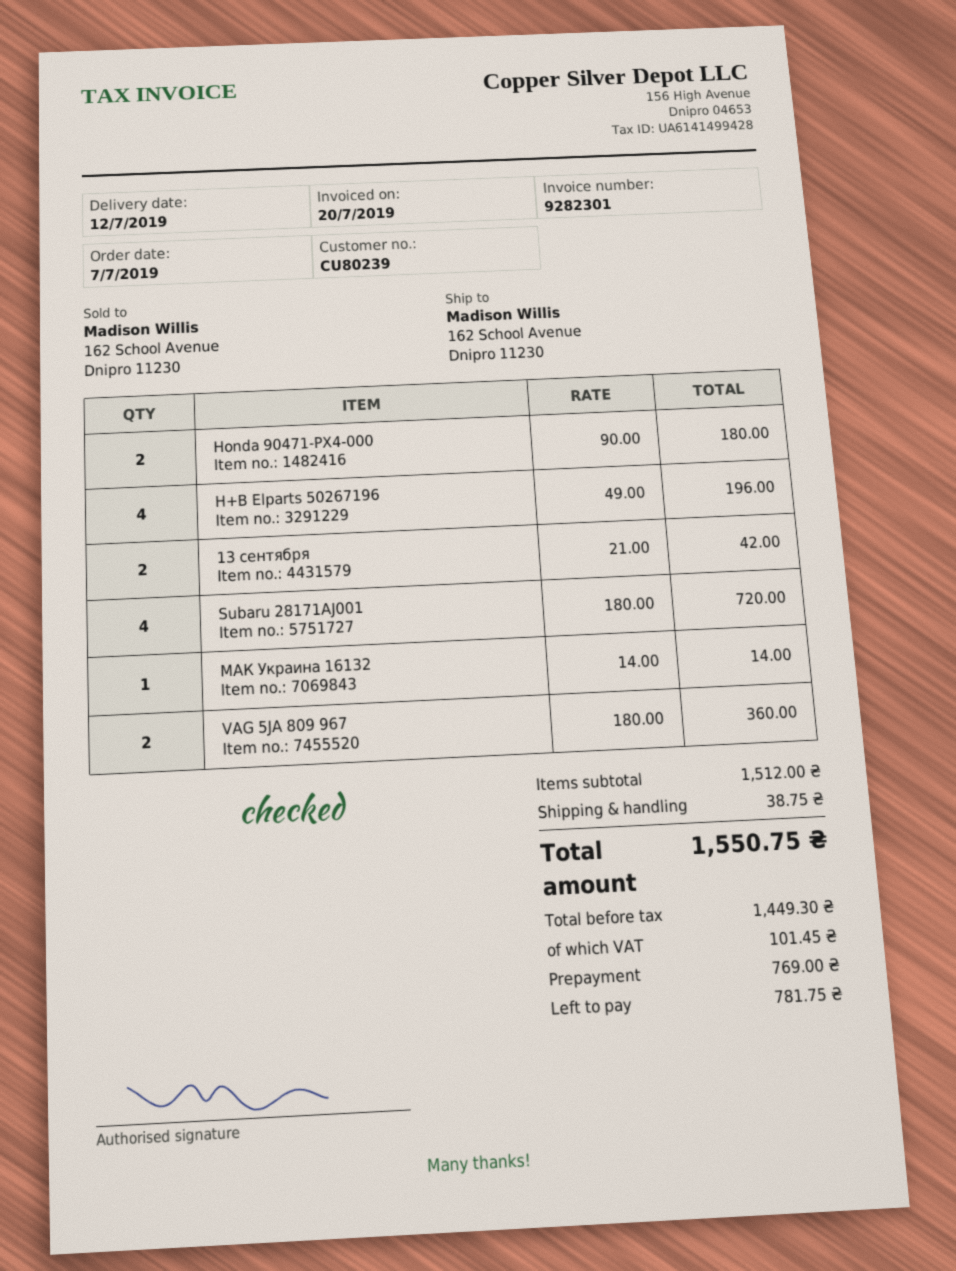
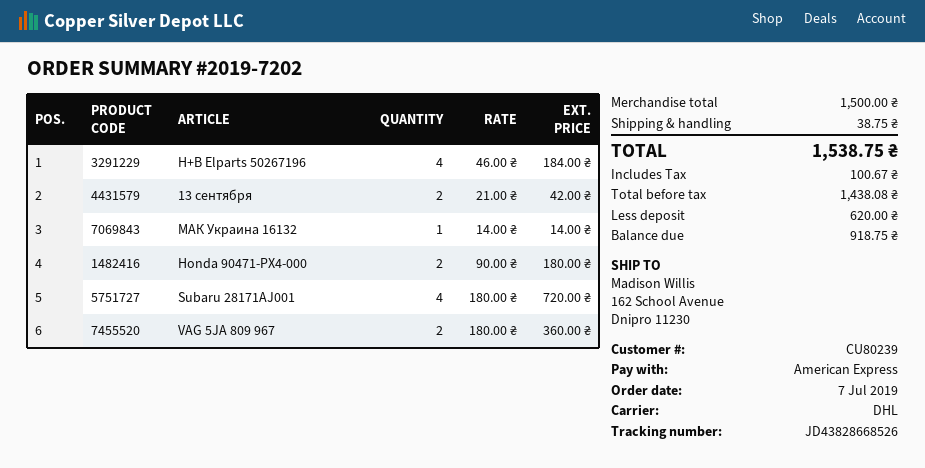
H+B Elparts 50267196: 4 x 49.00 = 196.00 -> 4 x 46.00 = 184.00
subtotal: 1512.00 -> 1500.00
net: 1449.30 -> 1438.08
tax: 101.45 -> 100.67
total: 1550.75 -> 1538.75
deposit: 769.00 -> 620.00
balance: 781.75 -> 918.75

